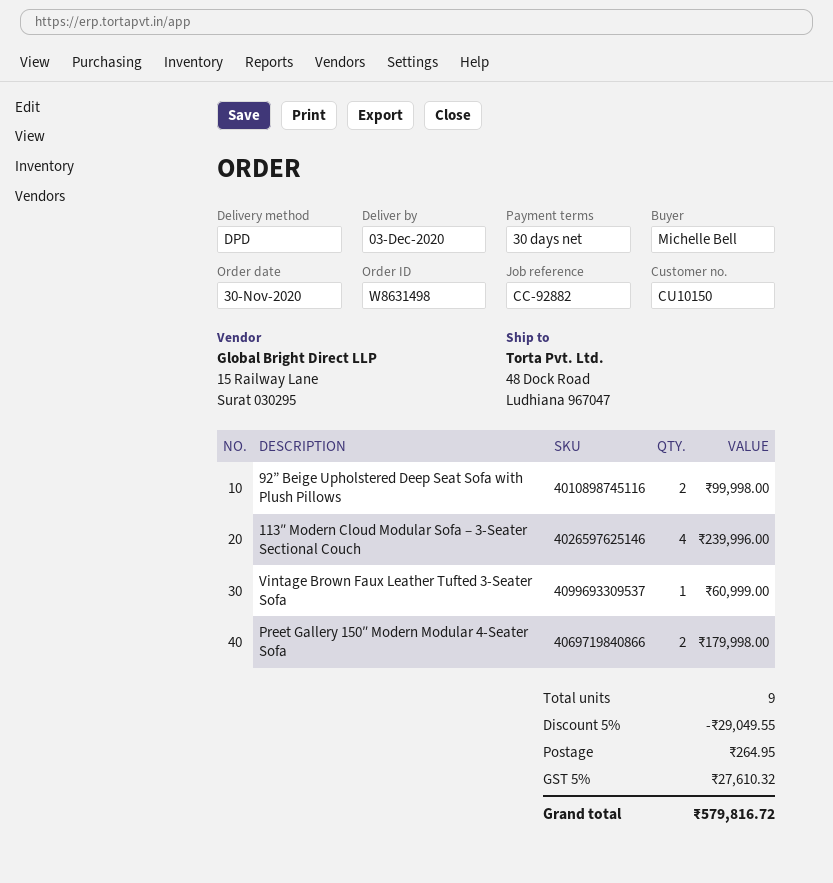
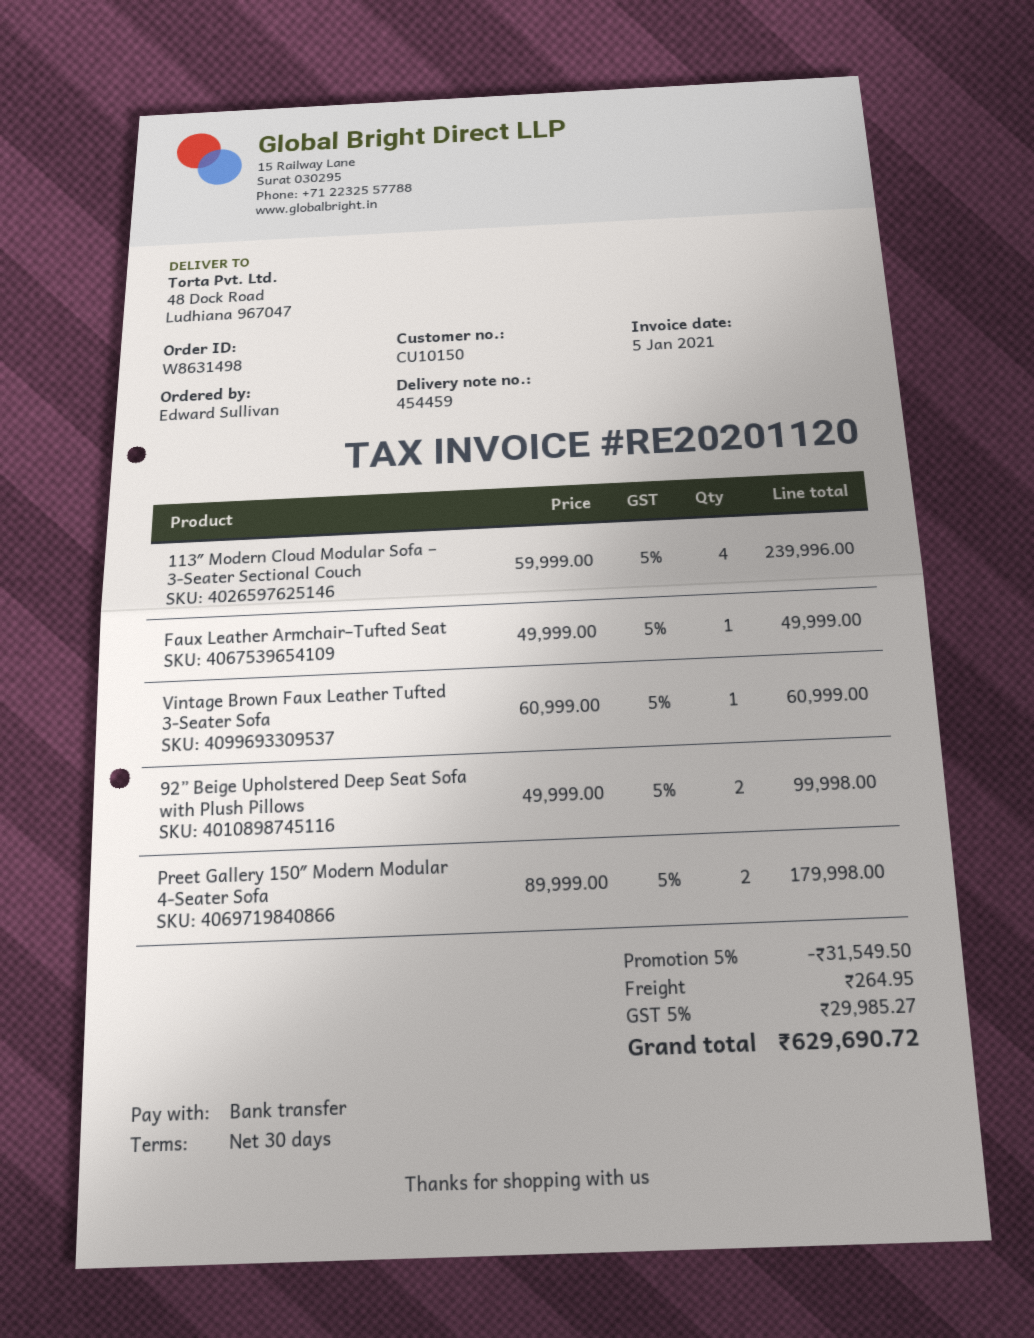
ordered by: Michelle Bell -> Edward Sullivan
Faux Leather Armchair–Tufted Seat: none -> 1 for 49999.00
discount: 5% = 29049.55 -> 5% = 31549.50
tax: 5% = 27610.32 -> 5% = 29985.27
total: 579816.72 -> 629690.72

